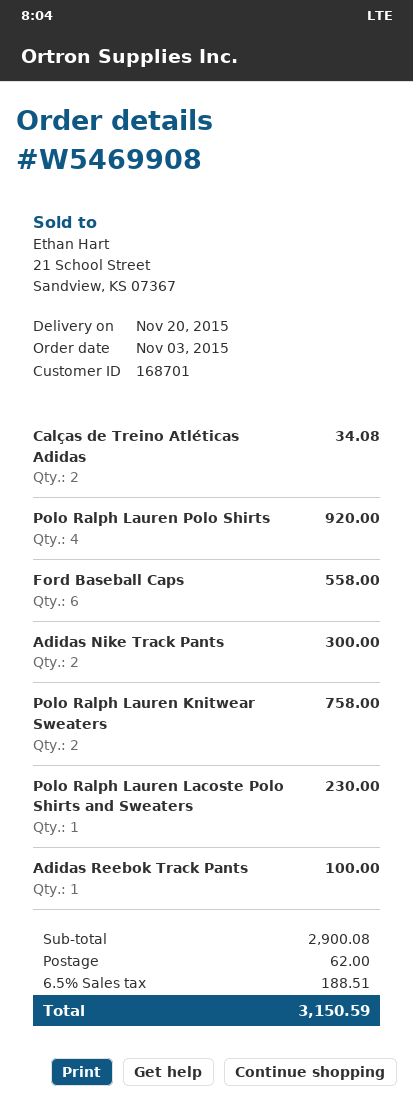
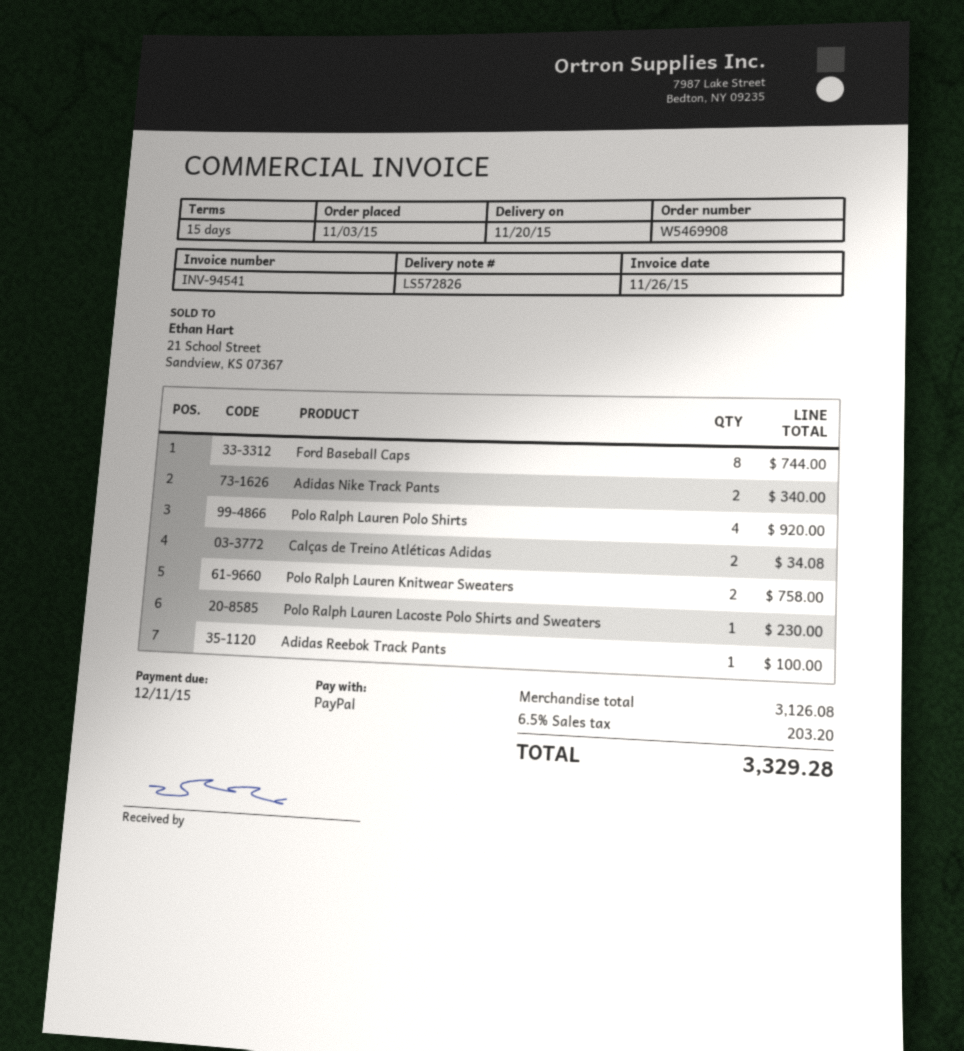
Ford Baseball Caps: 6 for 558.00 -> 8 for 744.00
Adidas Nike Track Pants: 2 for 300.00 -> 2 for 340.00
subtotal: 2900.08 -> 3126.08
shipping: 62.00 -> none
tax: 6.5% = 188.51 -> 6.5% = 203.20
total: 3150.59 -> 3329.28

